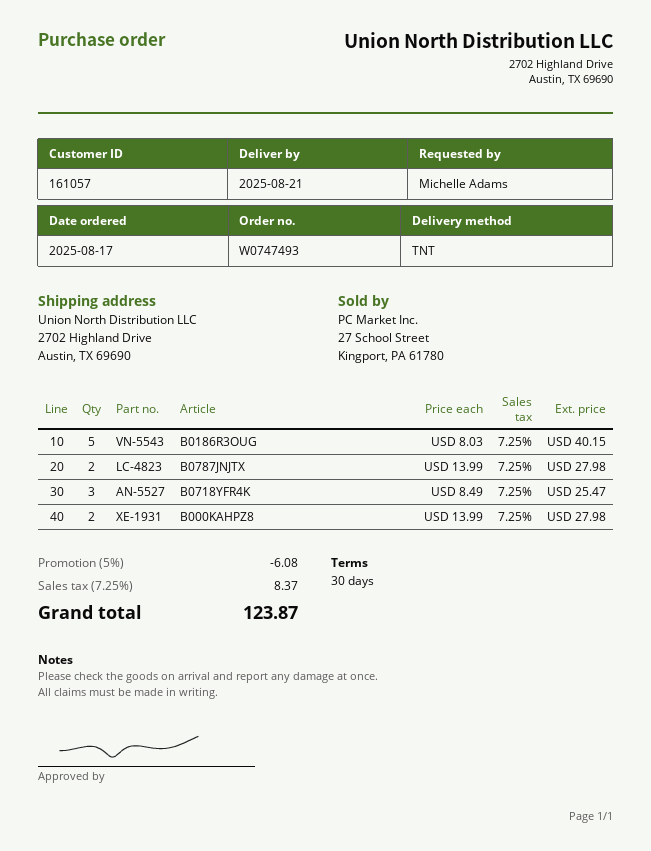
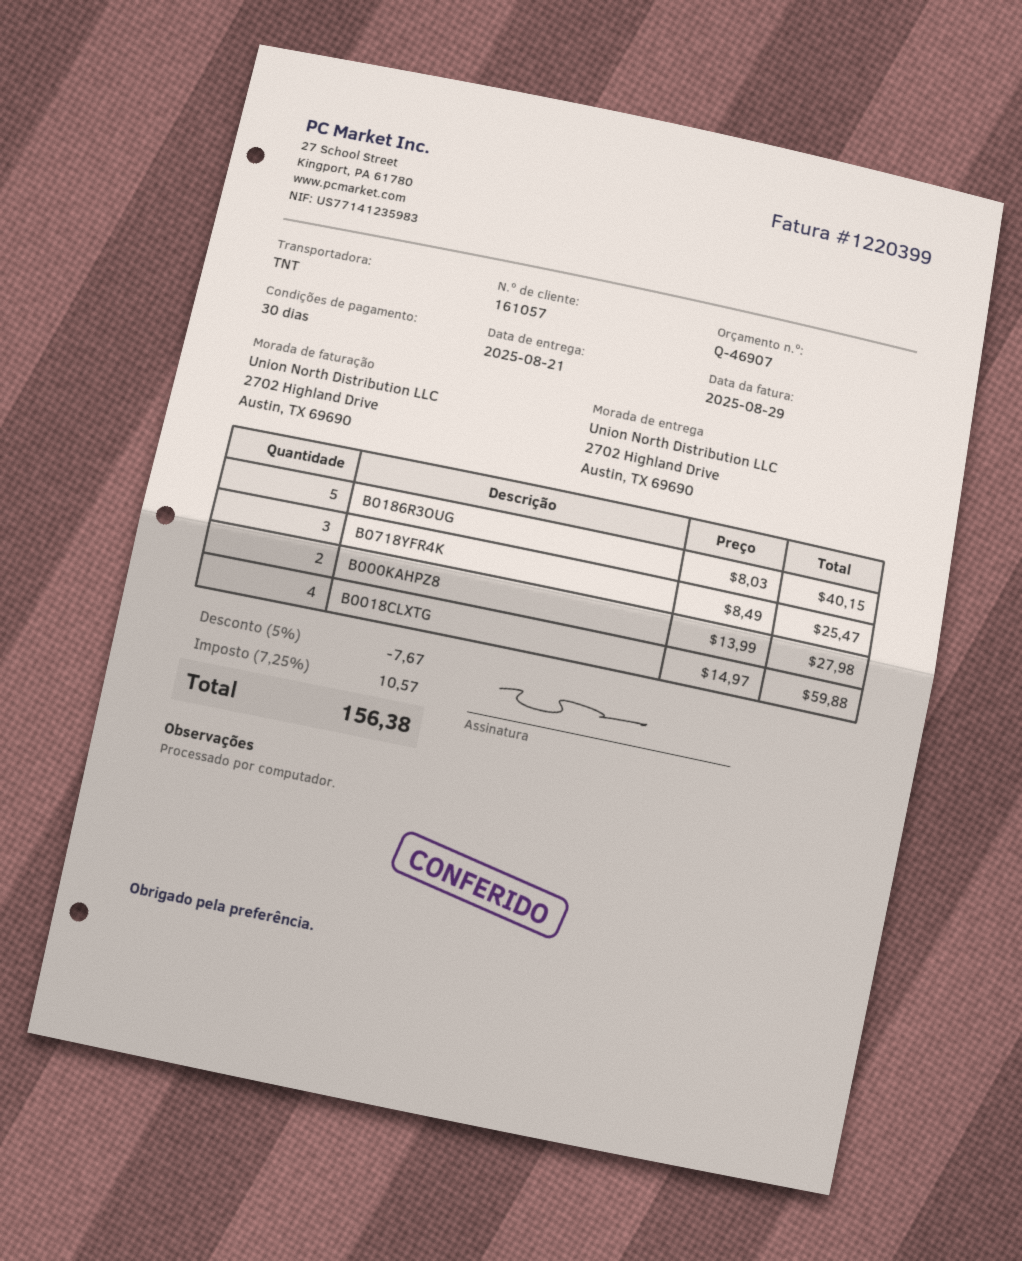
B0787JNJTX: 2 x 13.99 = 27.98 -> none
B0018CLXTG: none -> 4 x 14.97 = 59.88
discount: 5% = 6.08 -> 5% = 7.67
tax: 7.25% = 8.37 -> 7.25% = 10.57
total: 123.87 -> 156.38

